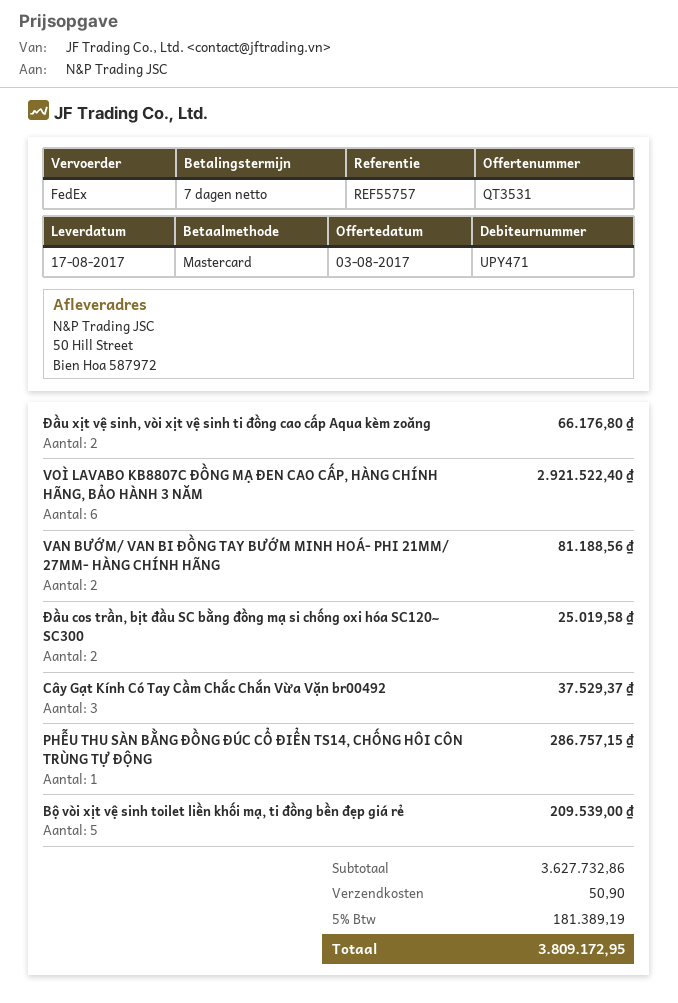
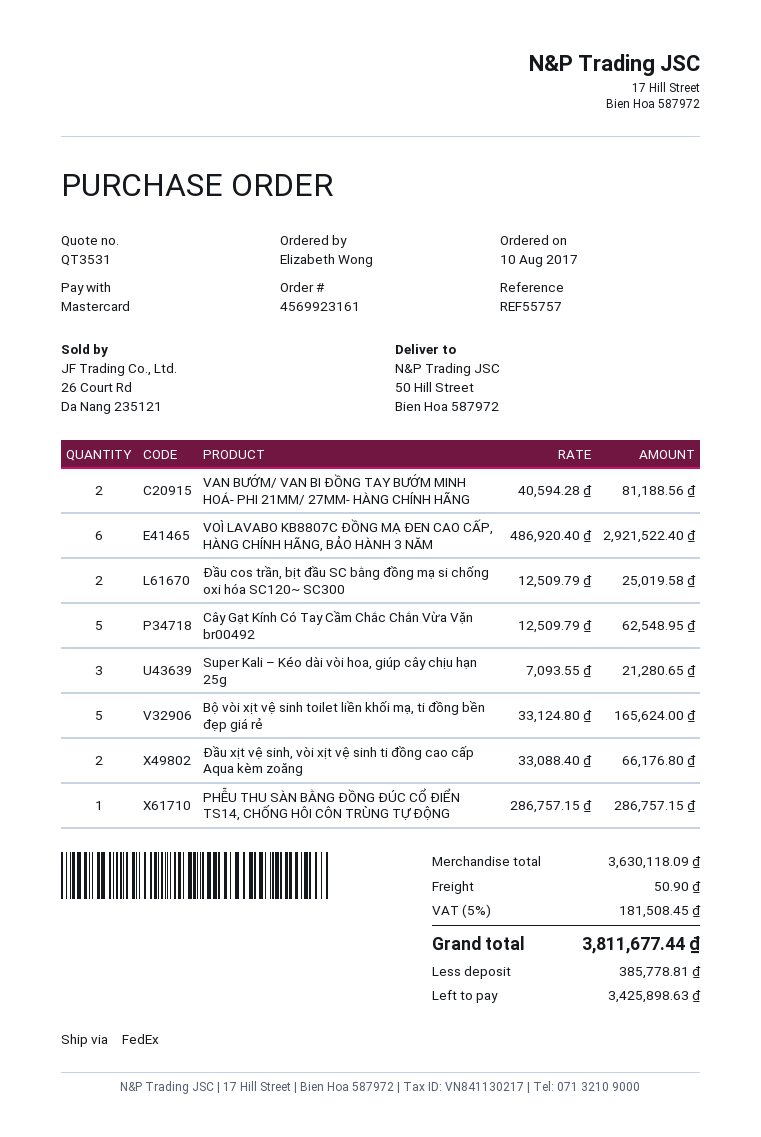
Cây Gạt Kính Có Tay Cầm Chắc Chắn Vừa Vặn br00492: 3 for 37529.37 -> 5 for 62548.95
Bộ vòi xịt vệ sinh toilet liền khối mạ, ti đồng bền đẹp giá rẻ: 5 for 209539.00 -> 5 for 165624.00
Super Kali – Kéo dài vòi hoa, giúp cây chịu hạn 25g: none -> 3 for 21280.65
subtotal: 3627732.86 -> 3630118.09
tax: 5% = 181389.19 -> 5% = 181508.45
total: 3809172.95 -> 3811677.44

